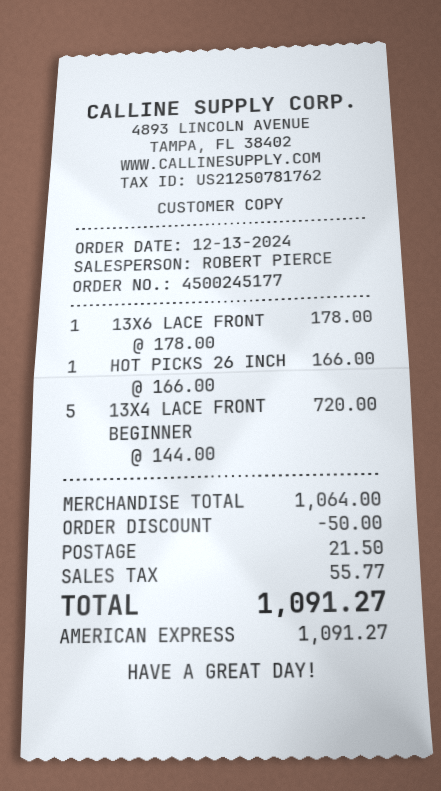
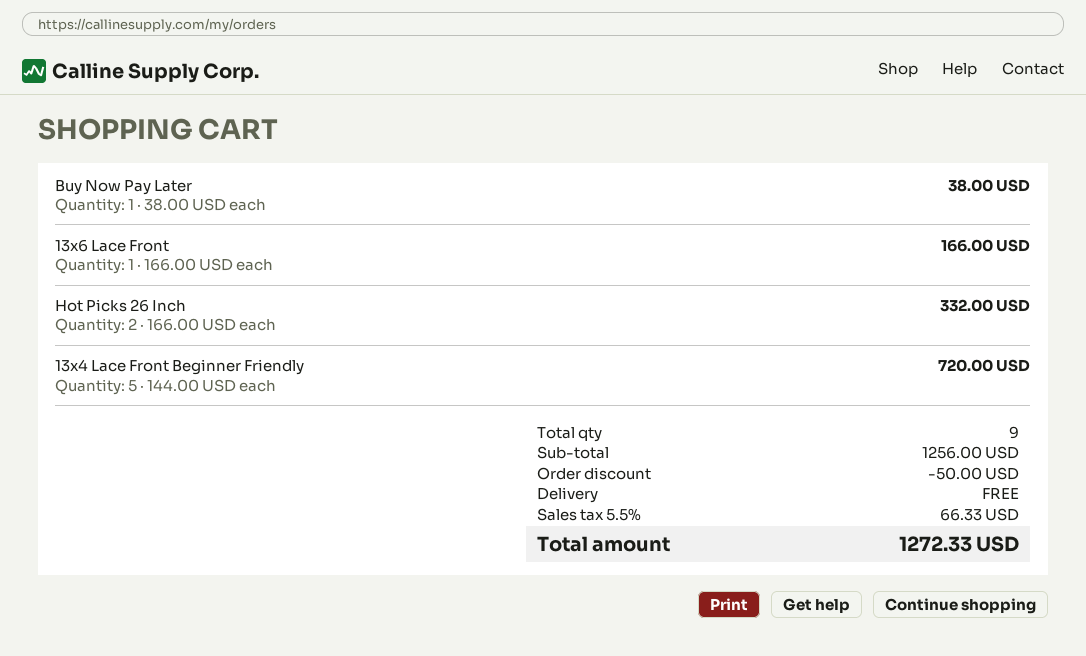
13X6 LACE FRONT: 1 x 178.00 = 178.00 -> 1 x 166.00 = 166.00
HOT PICKS 26 INCH: 1 x 166.00 = 166.00 -> 2 x 166.00 = 332.00
Buy Now Pay Later: none -> 1 x 38.00 = 38.00
subtotal: 1064.00 -> 1256.00
shipping: 21.50 -> 0.00
tax: 55.77 -> 66.33
total: 1091.27 -> 1272.33

